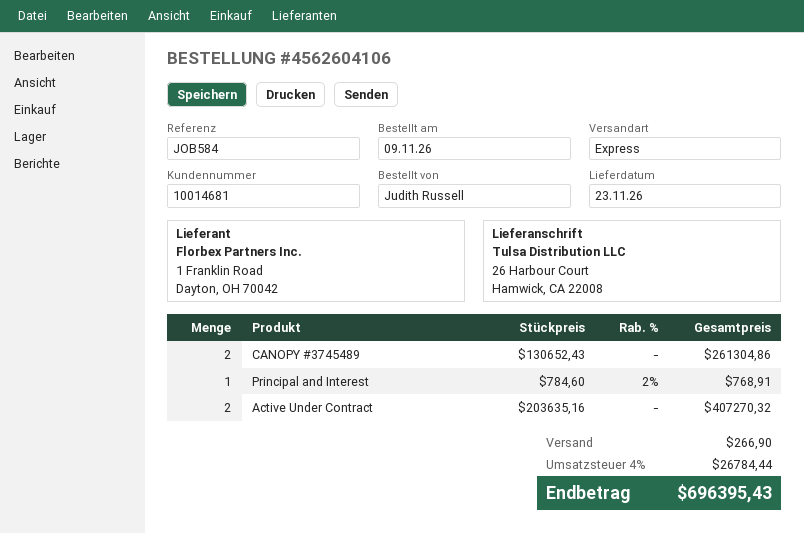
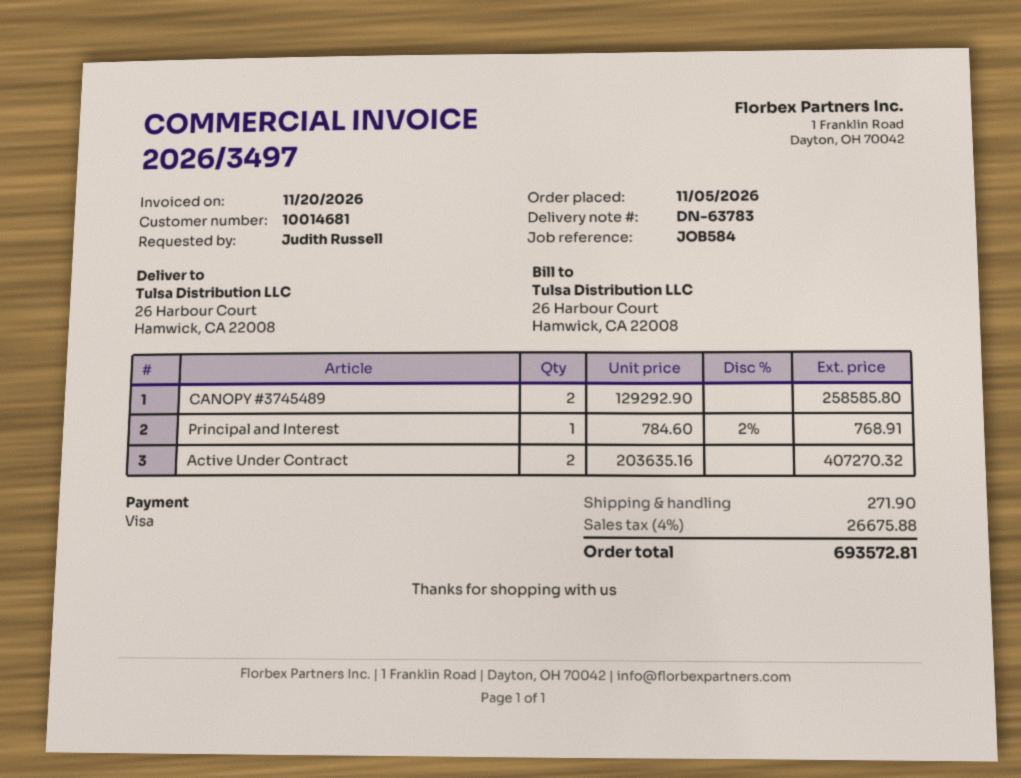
order date: 2026-11-09 -> 2026-11-05
CANOPY #3745489: 2 x 130652.43 = 261304.86 -> 2 x 129292.90 = 258585.80
shipping: 266.90 -> 271.90
tax: 4% = 26784.44 -> 4% = 26675.88
total: 696395.43 -> 693572.81

